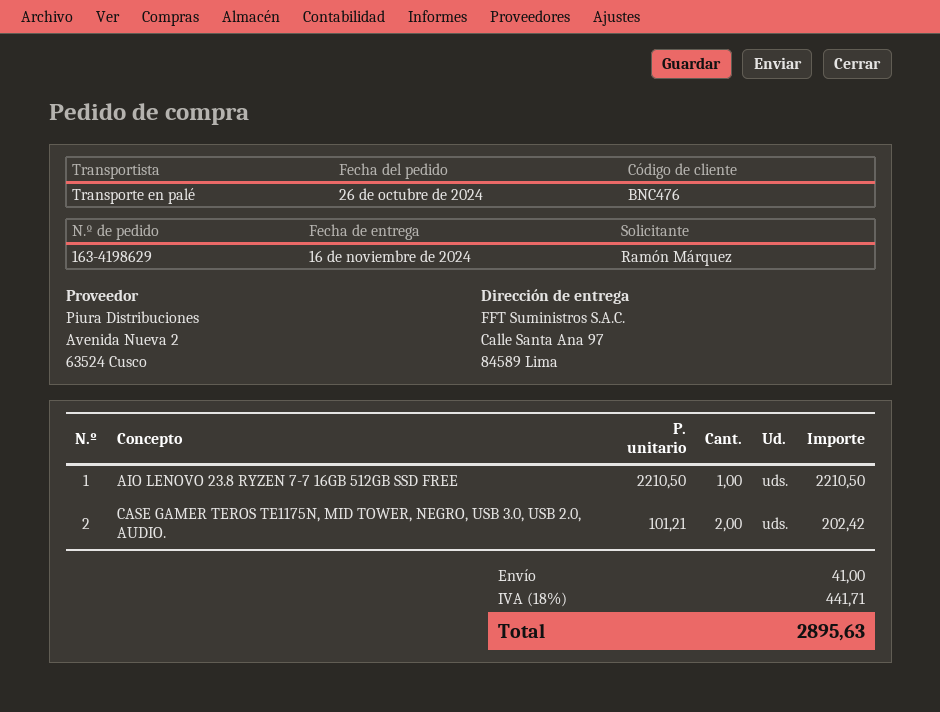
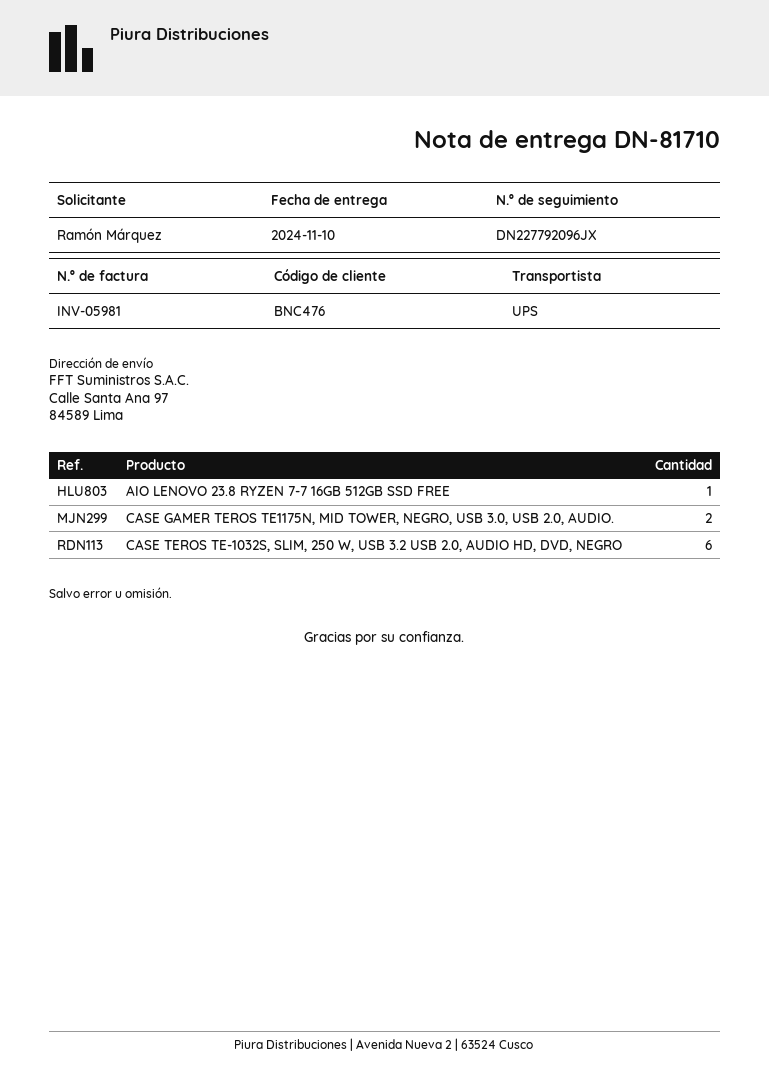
delivery date: 2024-11-16 -> 2024-11-10
shipping method: pallet freight -> UPS
CASE TEROS TE-1032S, SLIM, 250 W, USB 3.2 USB 2.0, AUDIO HD, DVD, NEGRO: none -> 6

